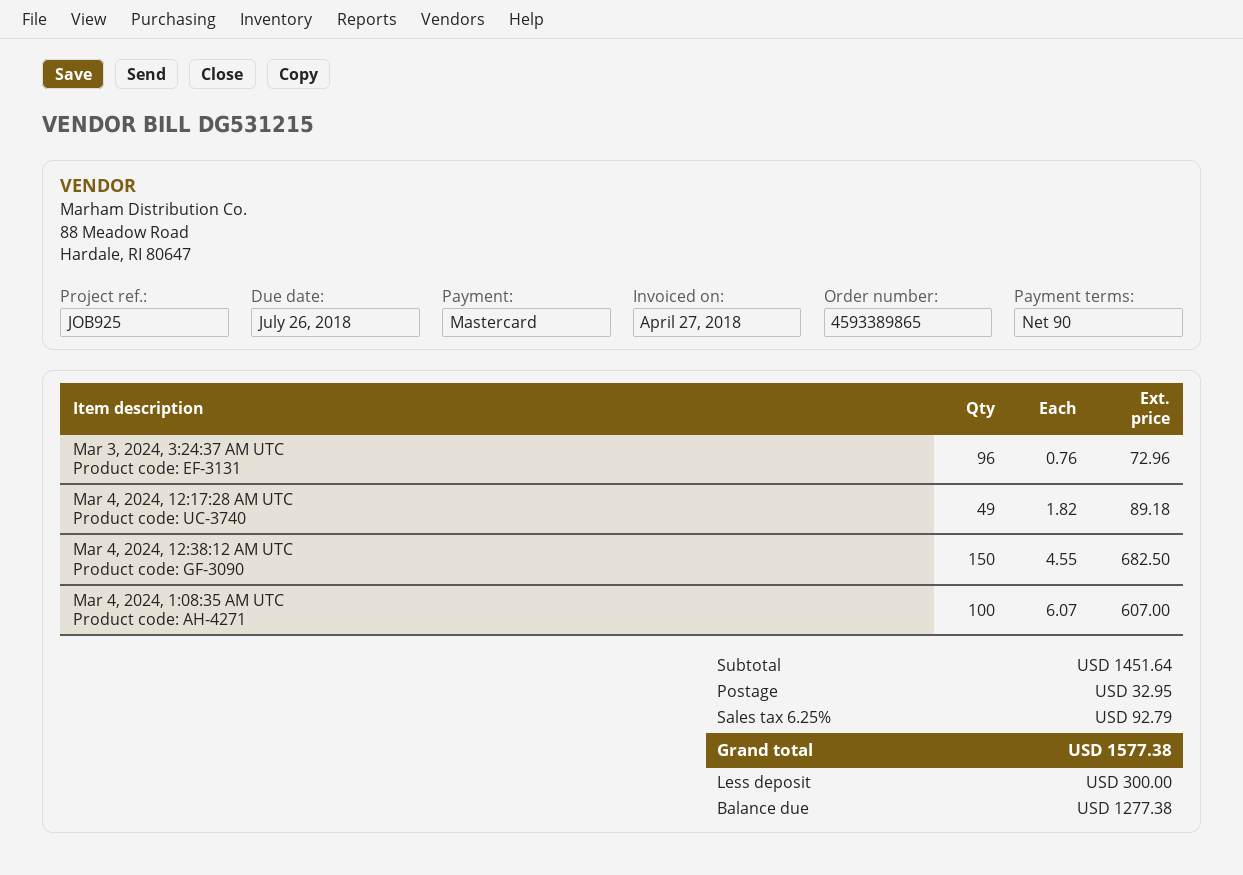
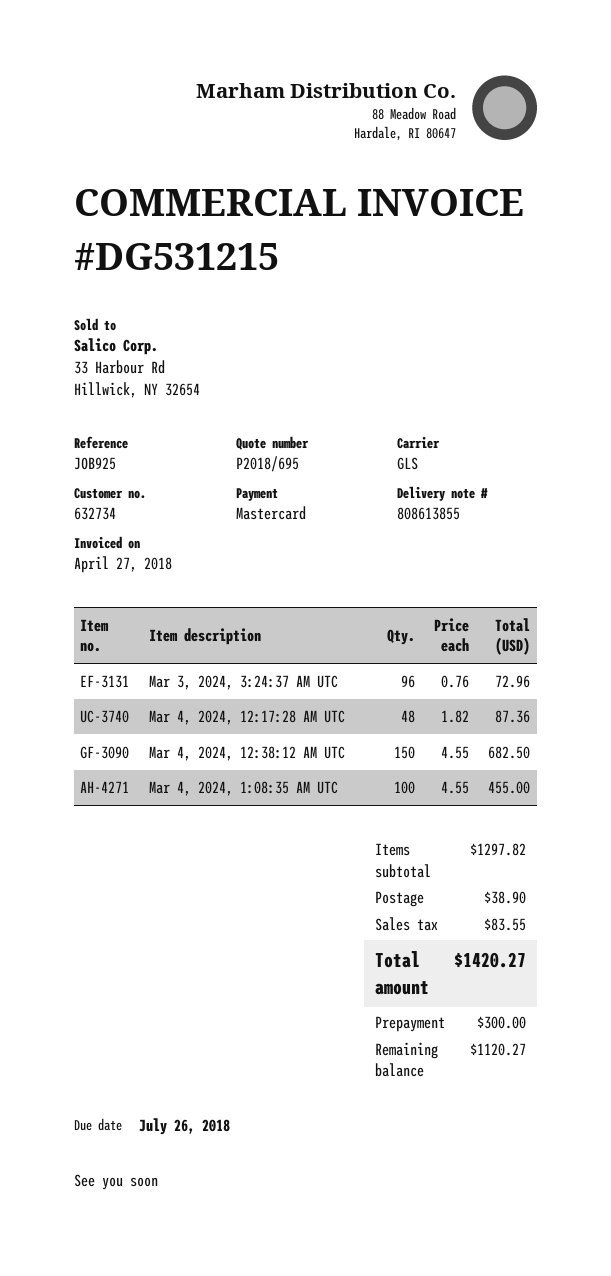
Mar 4, 2024, 12:17:28 AM UTC: 49 x 1.82 = 89.18 -> 48 x 1.82 = 87.36
Mar 4, 2024, 1:08:35 AM UTC: 100 x 6.07 = 607.00 -> 100 x 4.55 = 455.00
subtotal: 1451.64 -> 1297.82
shipping: 32.95 -> 38.90
tax: 92.79 -> 83.55
total: 1577.38 -> 1420.27
balance: 1277.38 -> 1120.27

